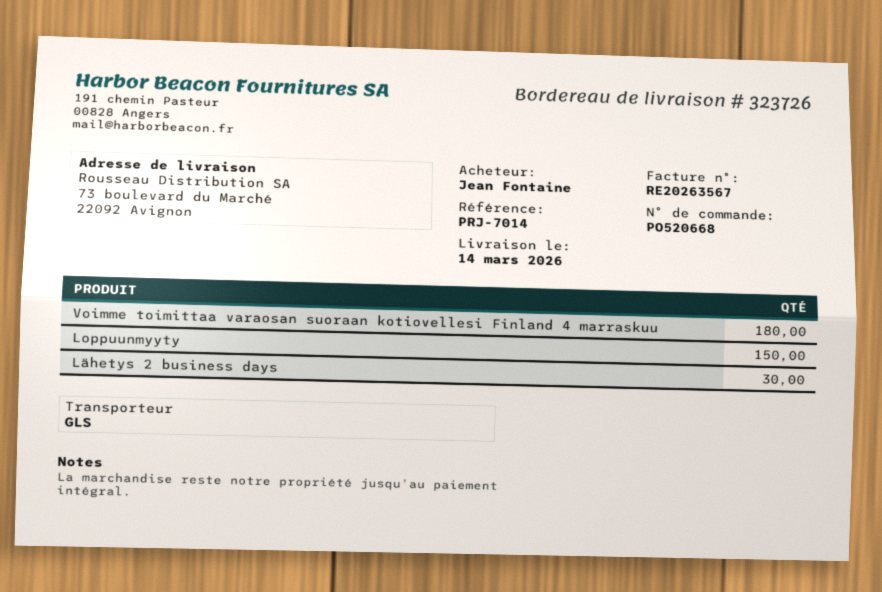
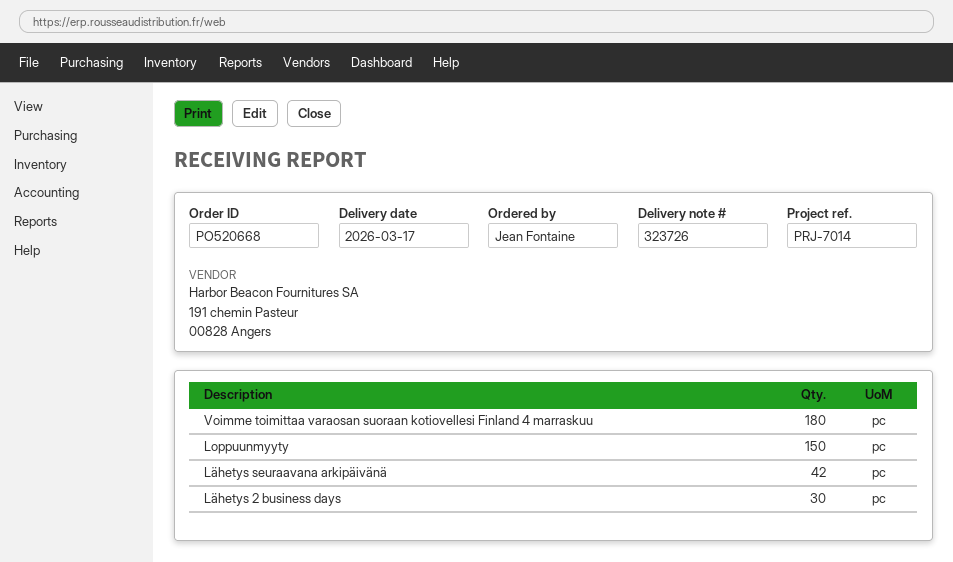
delivery date: 2026-03-14 -> 2026-03-17
Lähetys seuraavana arkipäivänä: none -> 42

